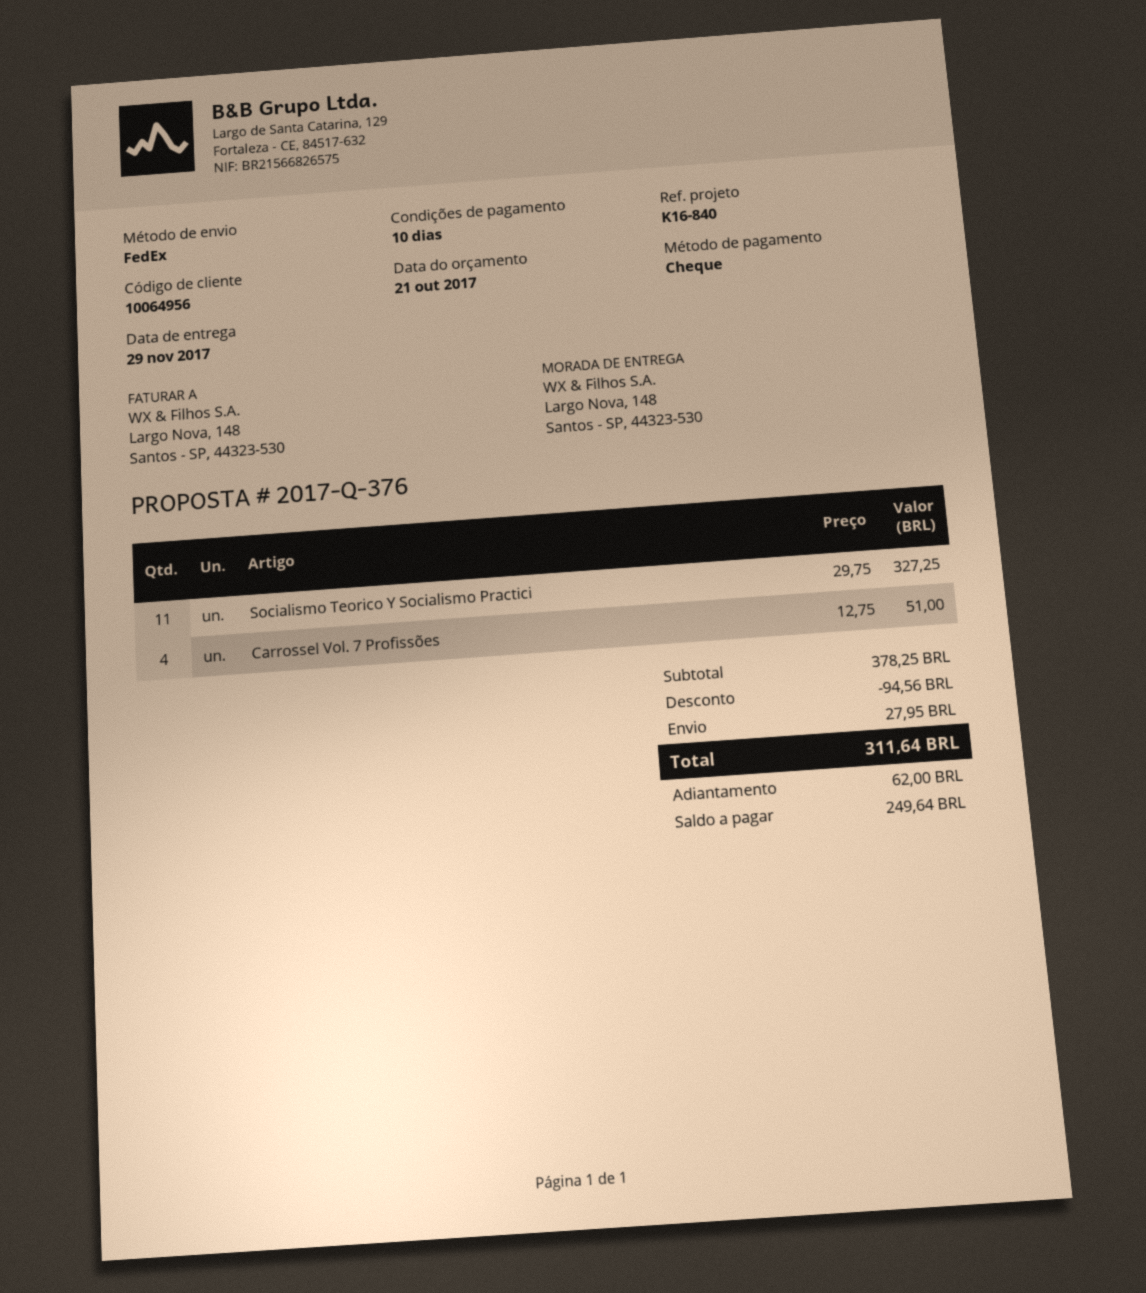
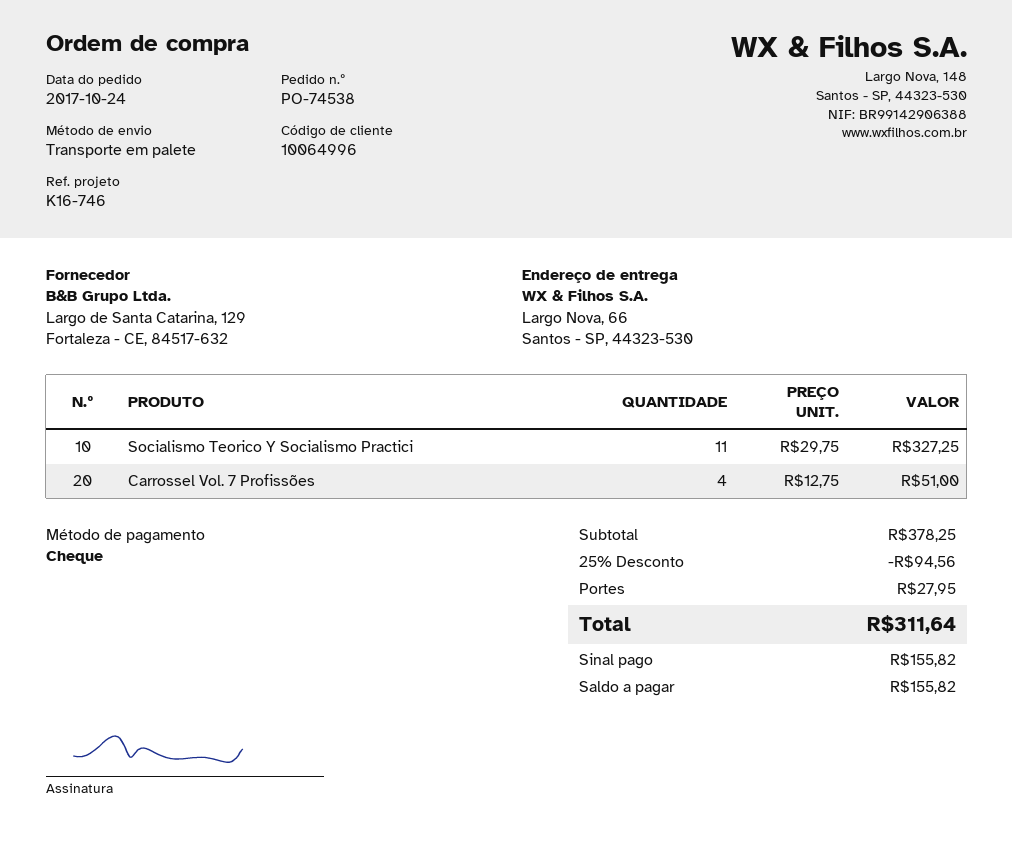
customer number: 10064956 -> 10064996
reference: K16-840 -> K16-746
shipping method: FedEx -> pallet freight
ship to: Largo Nova, 148, Santos - SP, 44323-530 -> Largo Nova, 66, Santos - SP, 44323-530
deposit: 62.00 -> 155.82
balance: 249.64 -> 155.82

